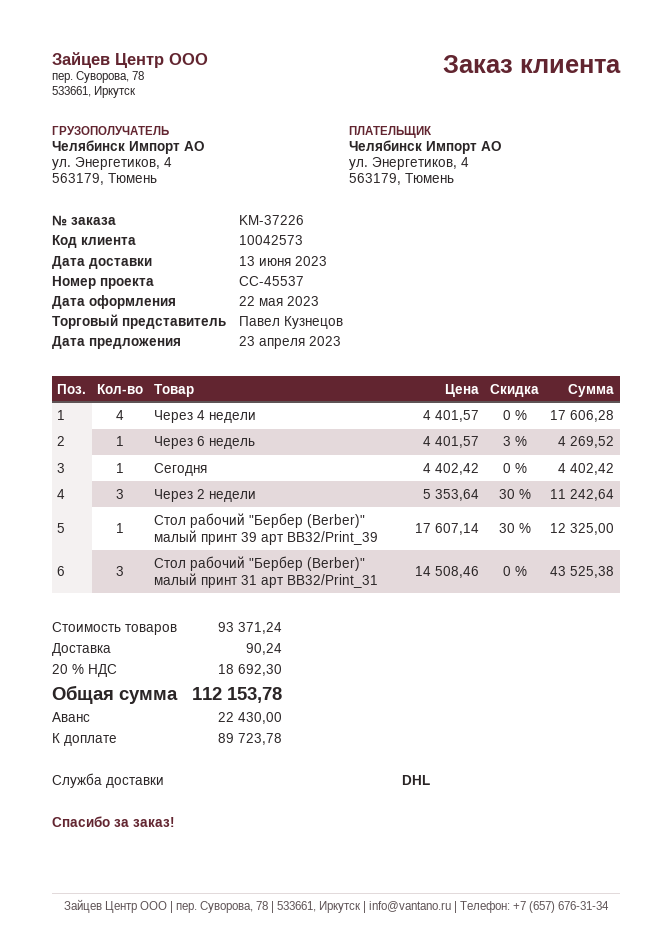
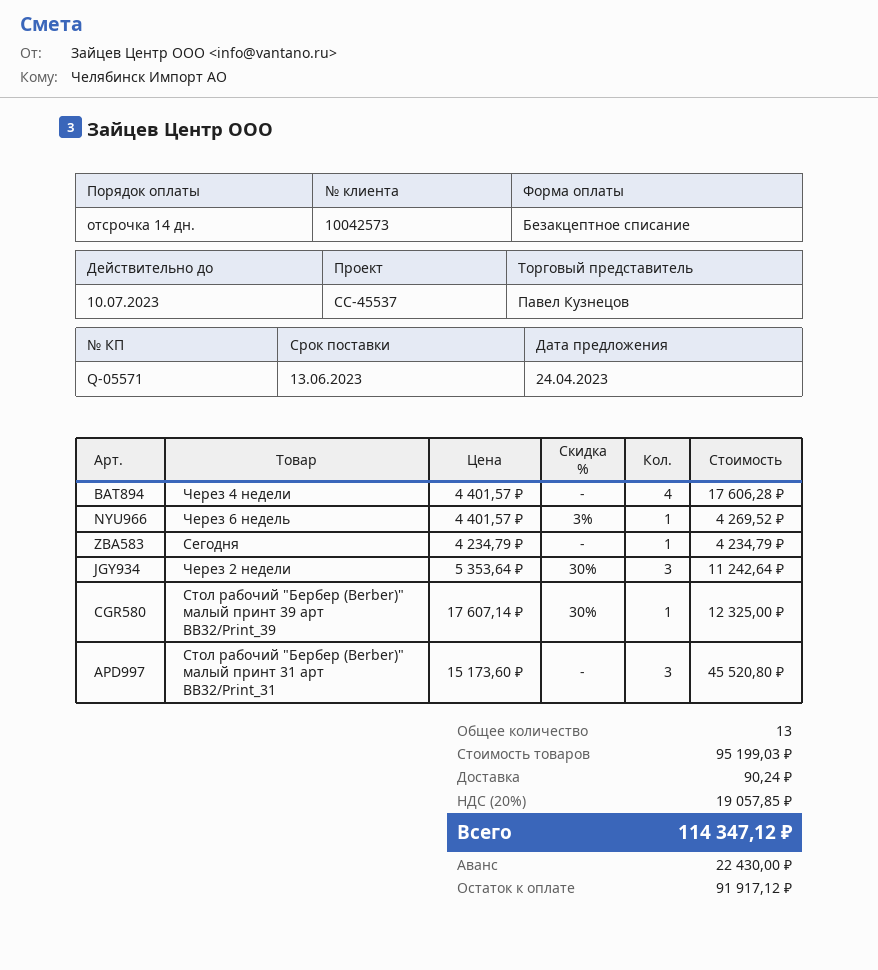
quote date: 2023-04-23 -> 2023-04-24
Сегодня: 1 x 4402.42 = 4402.42 -> 1 x 4234.79 = 4234.79
Стол рабочий "Бербер (Berber)" малый принт 31 арт BB32/Print_31: 3 x 14508.46 = 43525.38 -> 3 x 15173.60 = 45520.80
subtotal: 93371.24 -> 95199.03
tax: 20% = 18692.30 -> 20% = 19057.85
total: 112153.78 -> 114347.12
balance: 89723.78 -> 91917.12

